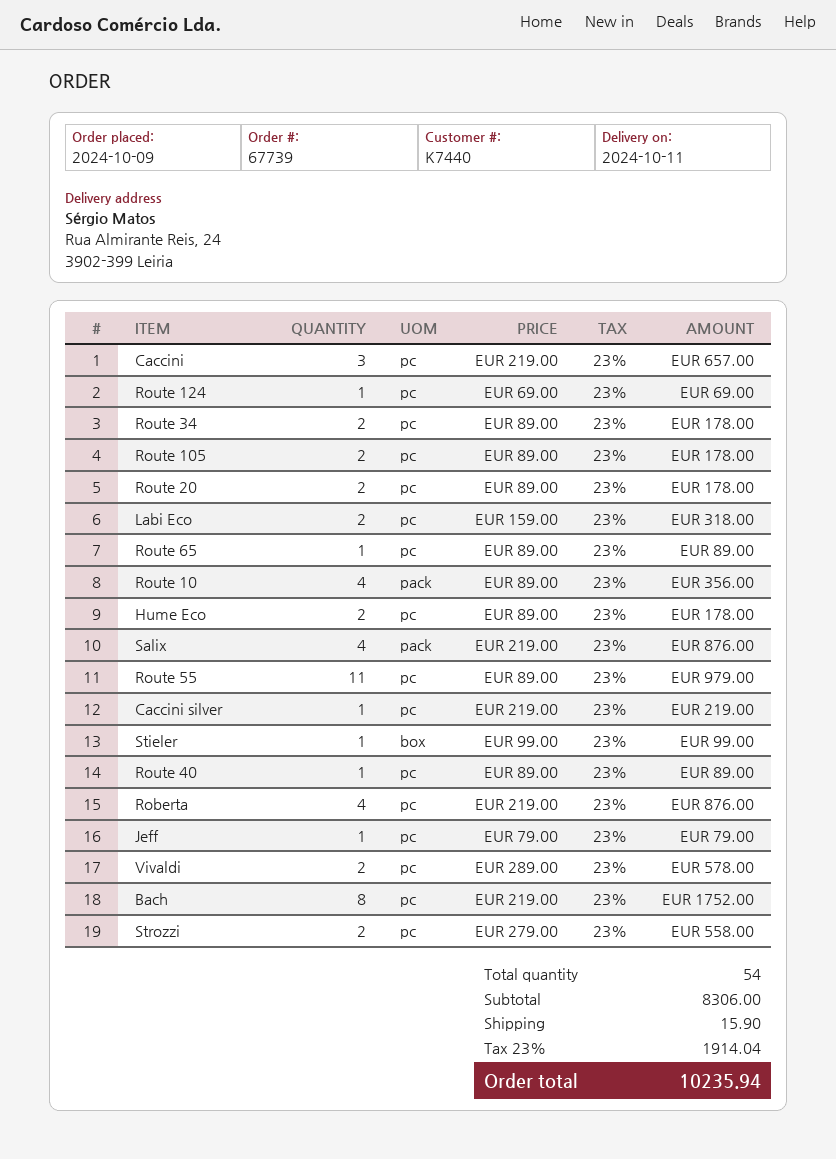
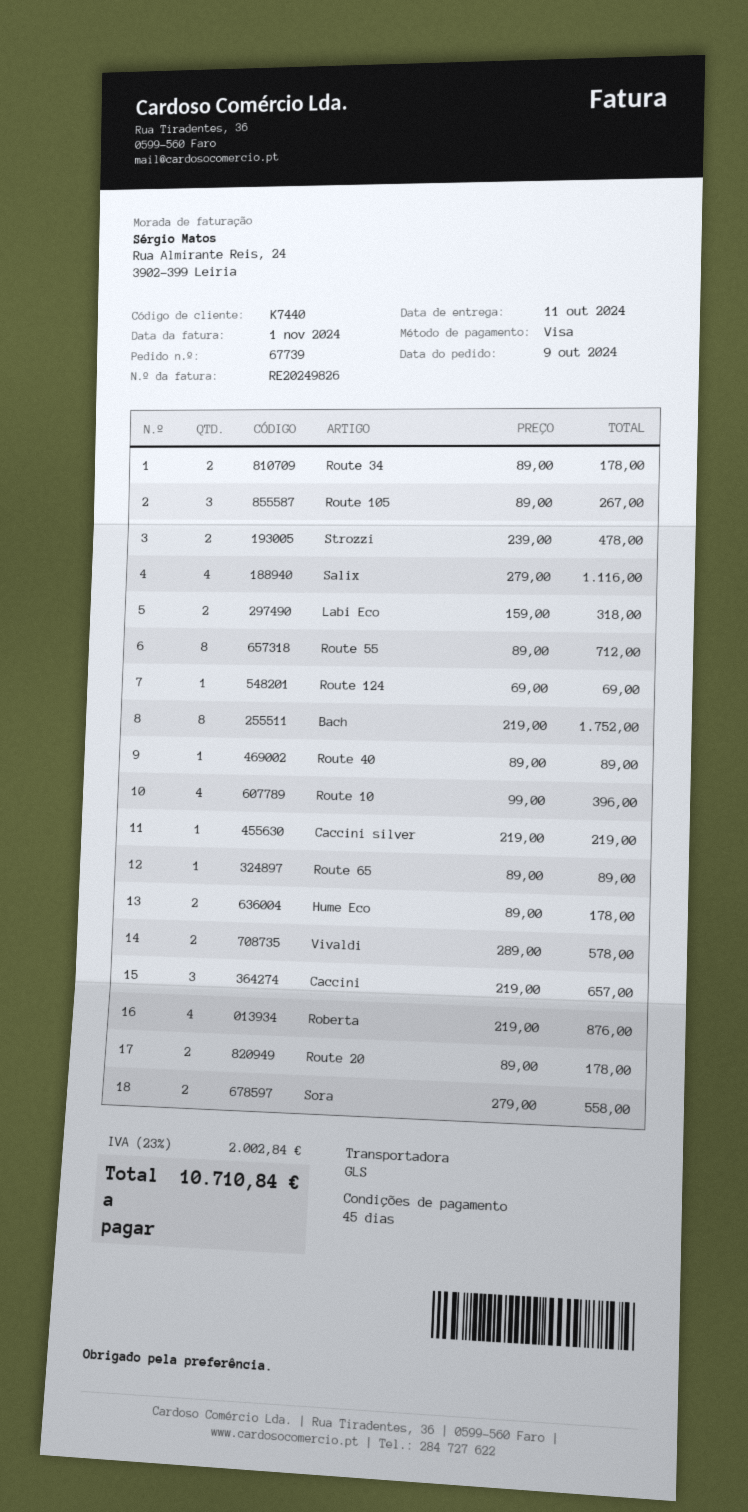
Route 105: 2 x 89.00 = 178.00 -> 3 x 89.00 = 267.00
Route 10: 4 x 89.00 = 356.00 -> 4 x 99.00 = 396.00
Salix: 4 x 219.00 = 876.00 -> 4 x 279.00 = 1116.00
Route 55: 11 x 89.00 = 979.00 -> 8 x 89.00 = 712.00
Stieler: 1 x 99.00 = 99.00 -> none
Jeff: 1 x 79.00 = 79.00 -> none
Strozzi: 2 x 279.00 = 558.00 -> 2 x 239.00 = 478.00
Sora: none -> 2 x 279.00 = 558.00
shipping: 15.90 -> none
tax: 23% = 1914.04 -> 23% = 2002.84
total: 10235.94 -> 10710.84

